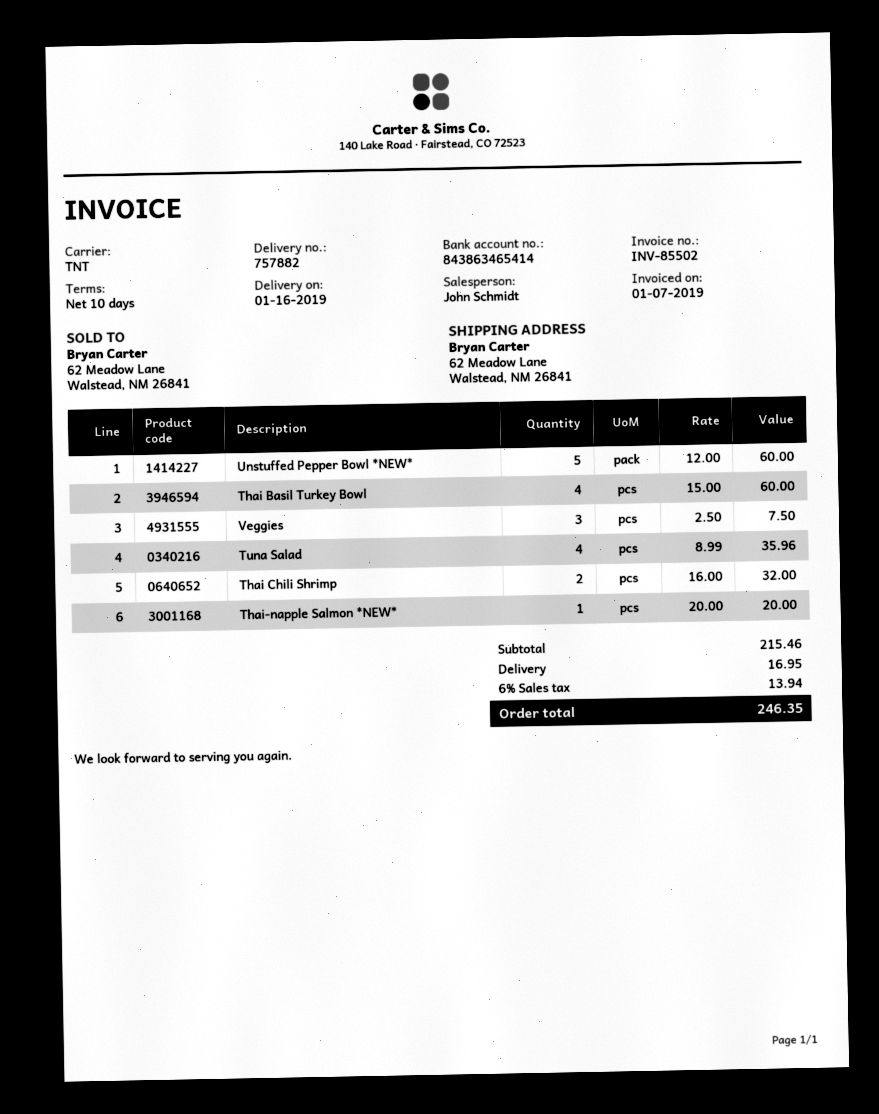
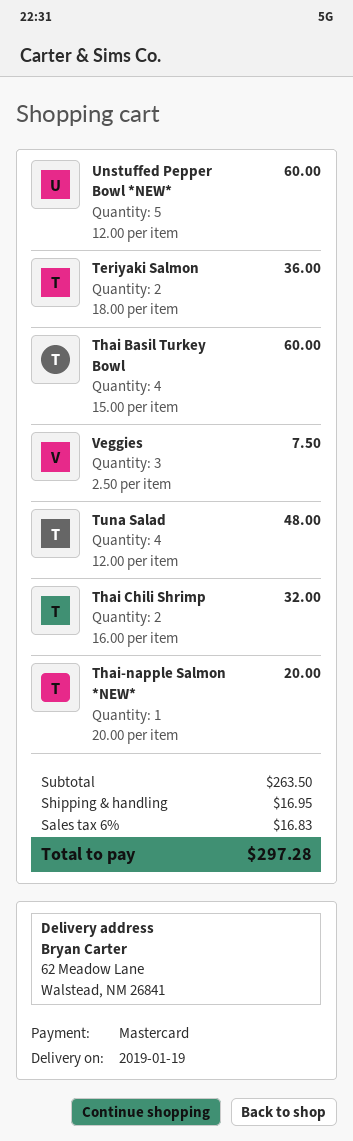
delivery date: 2019-01-16 -> 2019-01-19
Tuna Salad: 4 x 8.99 = 35.96 -> 4 x 12.00 = 48.00
Teriyaki Salmon: none -> 2 x 18.00 = 36.00
subtotal: 215.46 -> 263.50
tax: 6% = 13.94 -> 6% = 16.83
total: 246.35 -> 297.28

